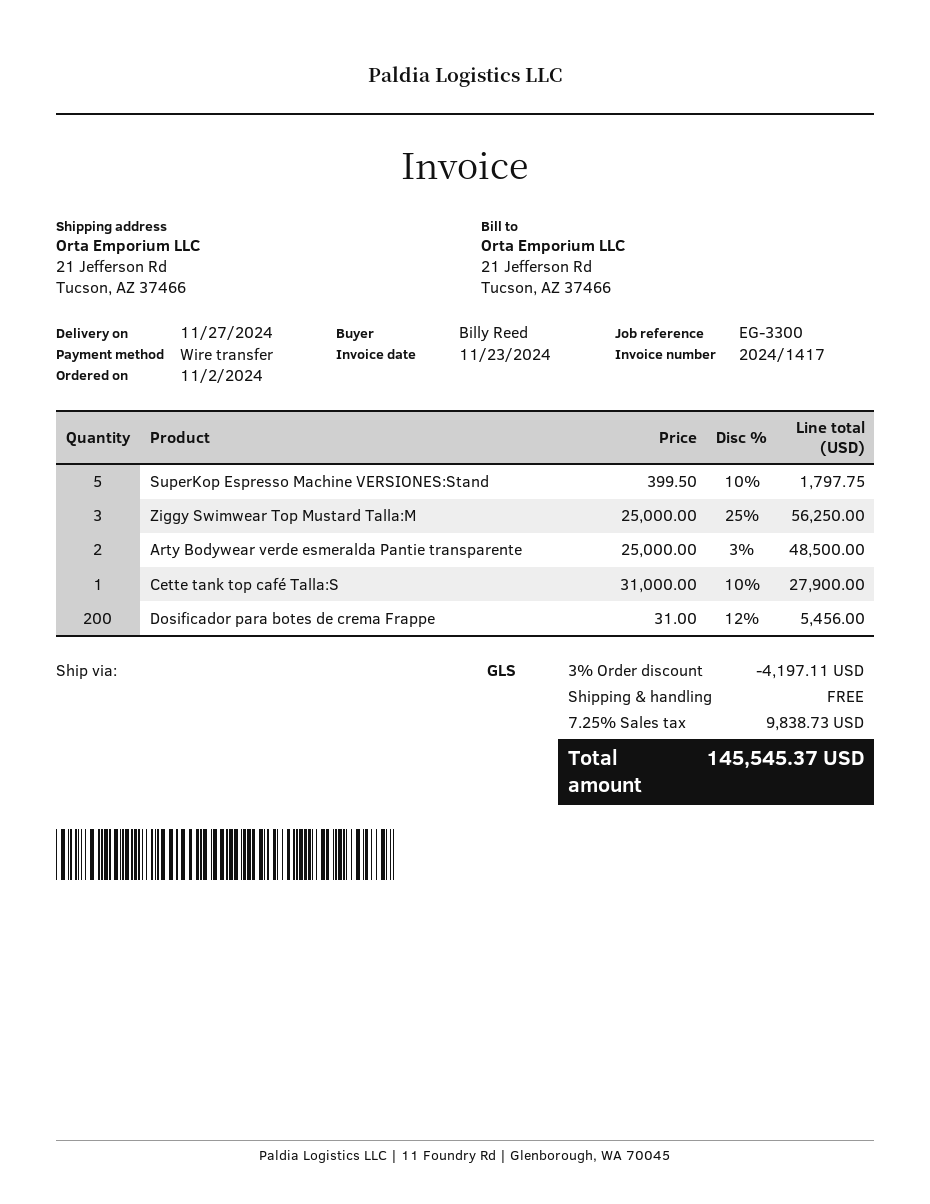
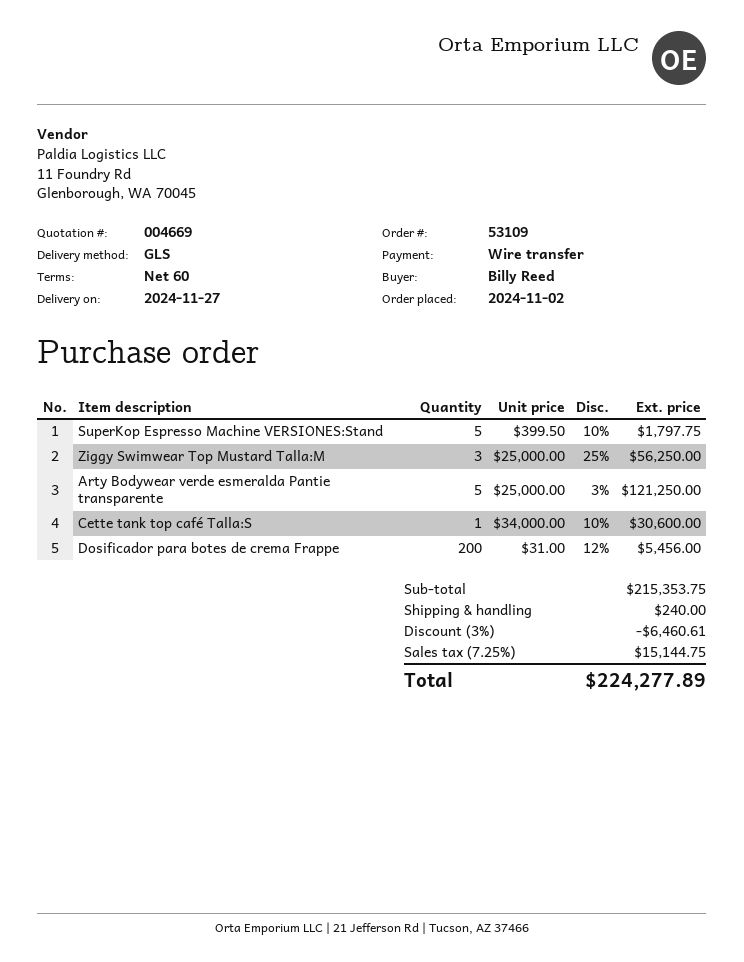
Arty Bodywear verde esmeralda Pantie transparente: 2 x 25000.00 - 3% = 48500.00 -> 5 x 25000.00 - 3% = 121250.00
Cette tank top café Talla:S: 1 x 31000.00 - 10% = 27900.00 -> 1 x 34000.00 - 10% = 30600.00
discount: 3% = 4197.11 -> 3% = 6460.61
shipping: 0.00 -> 240.00
tax: 7.25% = 9838.73 -> 7.25% = 15144.75
total: 145545.37 -> 224277.89

